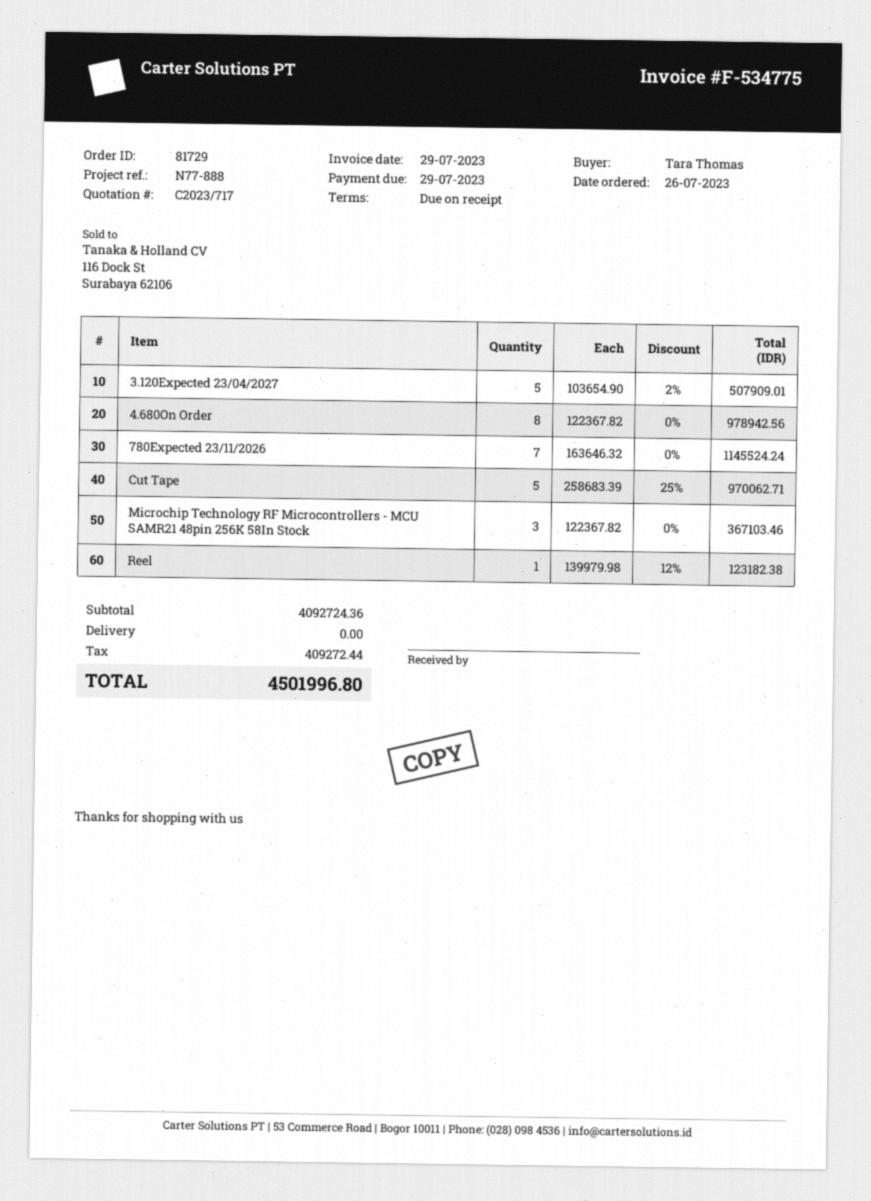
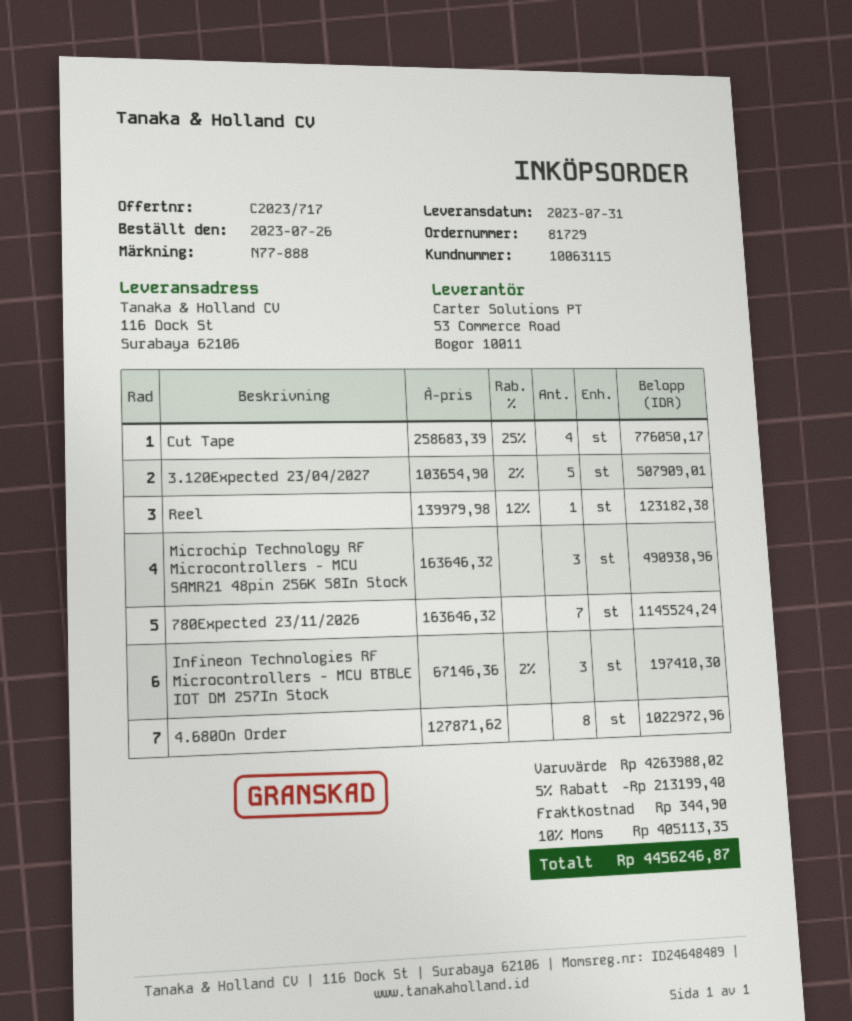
4.680On Order: 8 x 122367.82 = 978942.56 -> 8 x 127871.62 = 1022972.96
Cut Tape: 5 x 258683.39 - 25% = 970062.71 -> 4 x 258683.39 - 25% = 776050.17
Microchip Technology RF Microcontrollers - MCU SAMR21 48pin 256K 58In Stock: 3 x 122367.82 = 367103.46 -> 3 x 163646.32 = 490938.96
Infineon Technologies RF Microcontrollers - MCU BTBLE IOT DM 257In Stock: none -> 3 x 67146.36 - 2% = 197410.30
subtotal: 4092724.36 -> 4263988.02
discount: none -> 5% = 213199.40
shipping: 0.00 -> 344.90
tax: 409272.44 -> 405113.35
total: 4501996.80 -> 4456246.87

